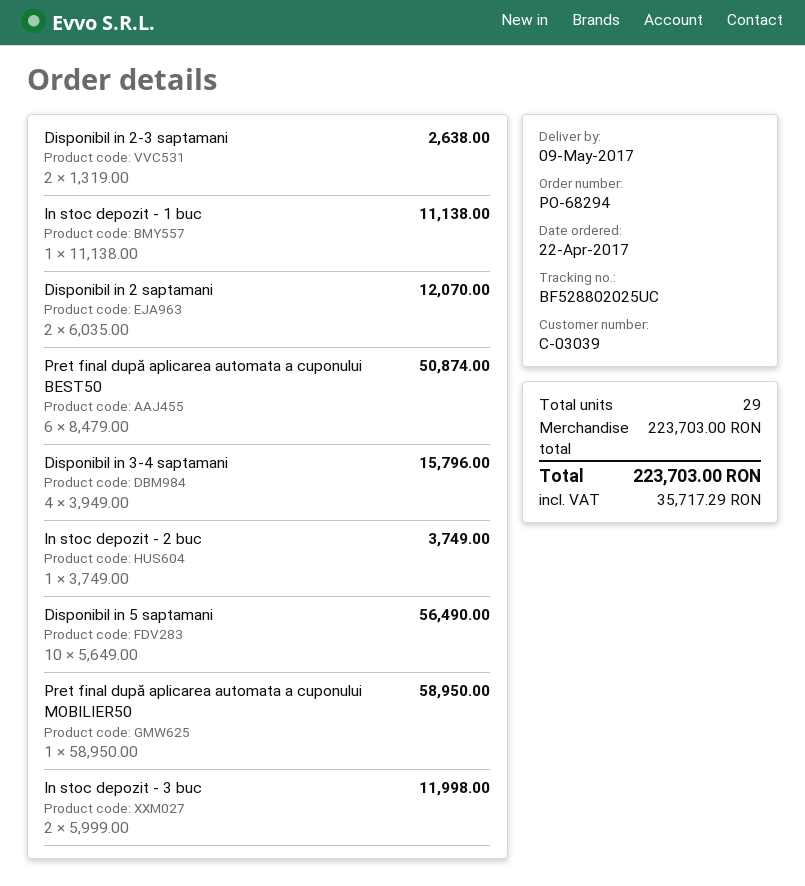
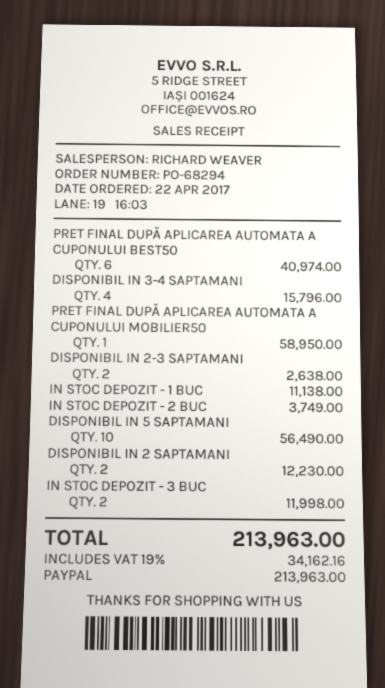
Disponibil in 2 saptamani: 2 for 12070.00 -> 2 for 12230.00
Pret final după aplicarea automata a cuponului BEST50: 6 for 50874.00 -> 6 for 40974.00
tax: 35717.29 -> 34162.16
total: 223703.00 -> 213963.00

